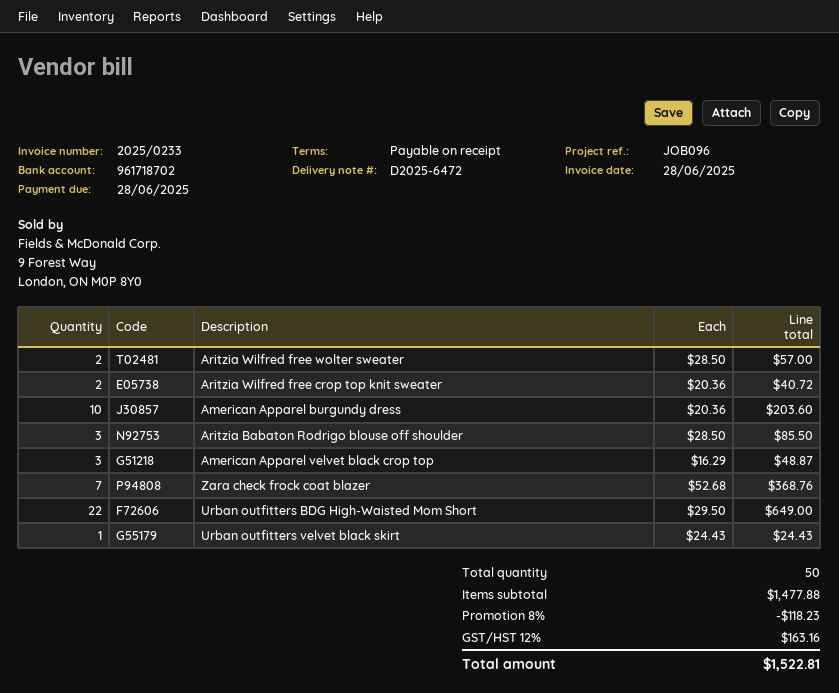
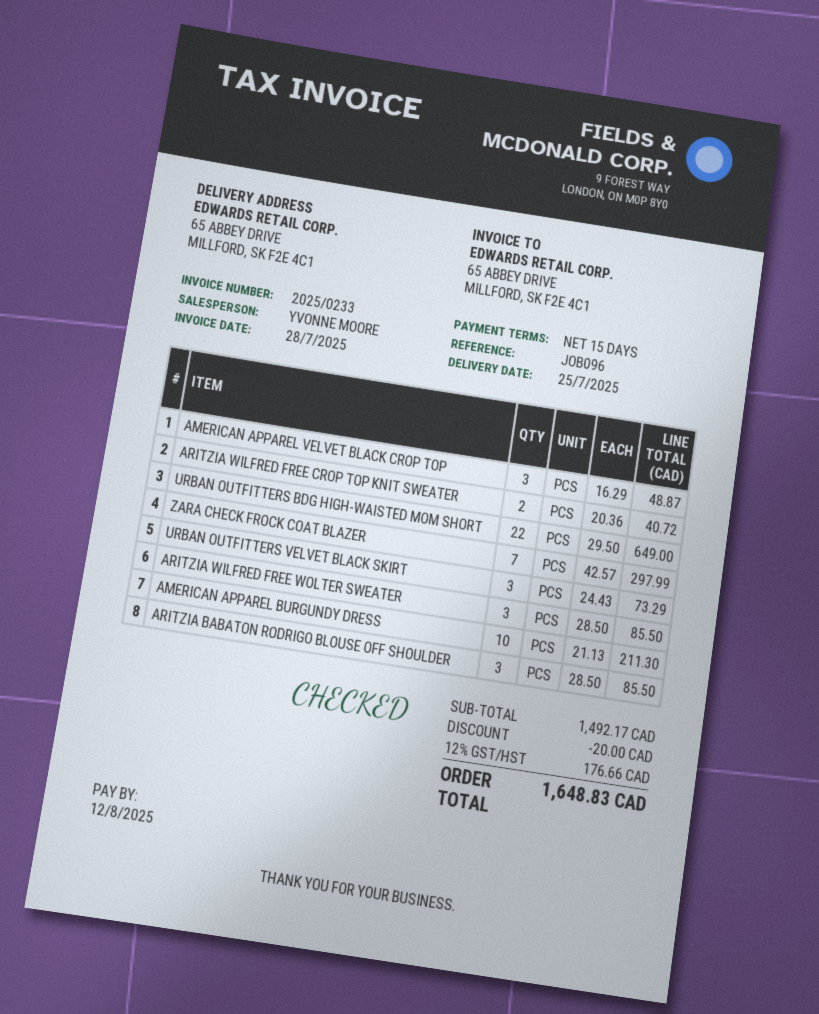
invoice date: 2025-06-28 -> 2025-07-28
payment terms: on receipt -> 15 days
due date: 2025-06-28 -> 2025-08-12
Aritzia Wilfred free wolter sweater: 2 x 28.50 = 57.00 -> 3 x 28.50 = 85.50
American Apparel burgundy dress: 10 x 20.36 = 203.60 -> 10 x 21.13 = 211.30
Zara check frock coat blazer: 7 x 52.68 = 368.76 -> 7 x 42.57 = 297.99
Urban outfitters velvet black skirt: 1 x 24.43 = 24.43 -> 3 x 24.43 = 73.29
subtotal: 1477.88 -> 1492.17
discount: 118.23 -> 20.00
tax: 12% = 163.16 -> 12% = 176.66
total: 1522.81 -> 1648.83

